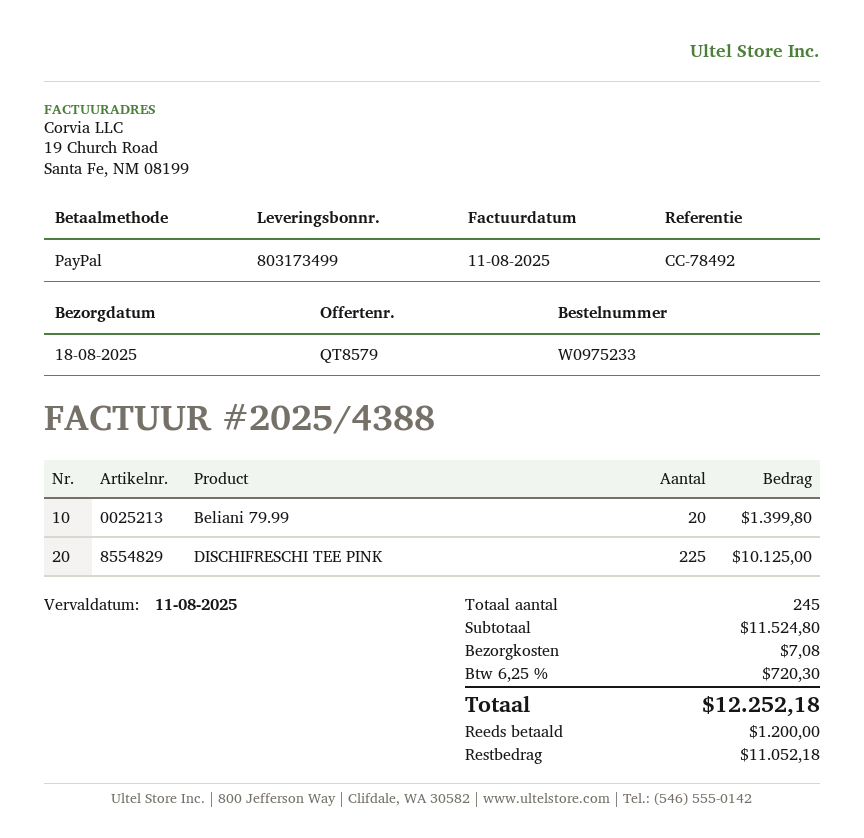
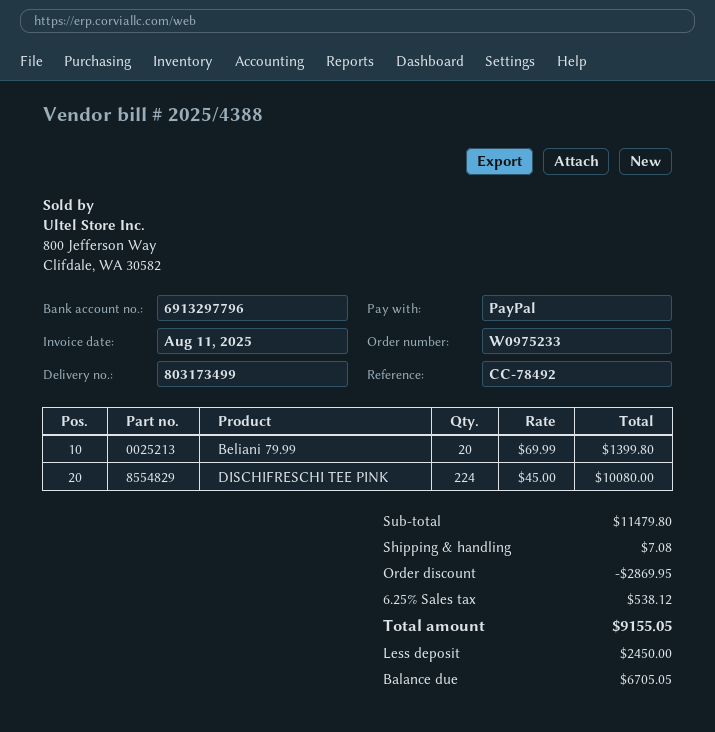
DISCHIFRESCHI TEE PINK: 225 for 10125.00 -> 224 for 10080.00
subtotal: 11524.80 -> 11479.80
discount: none -> 2869.95
tax: 6.25% = 720.30 -> 6.25% = 538.12
total: 12252.18 -> 9155.05
deposit: 1200.00 -> 2450.00
balance: 11052.18 -> 6705.05

